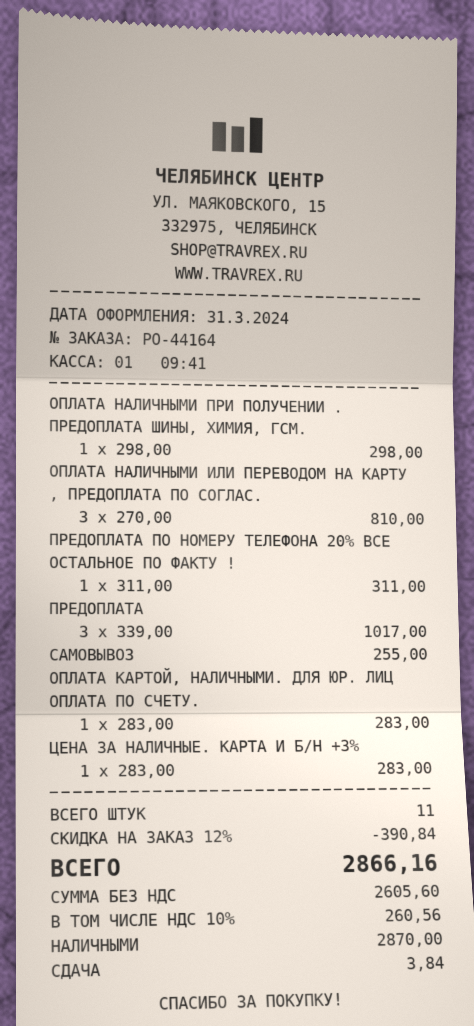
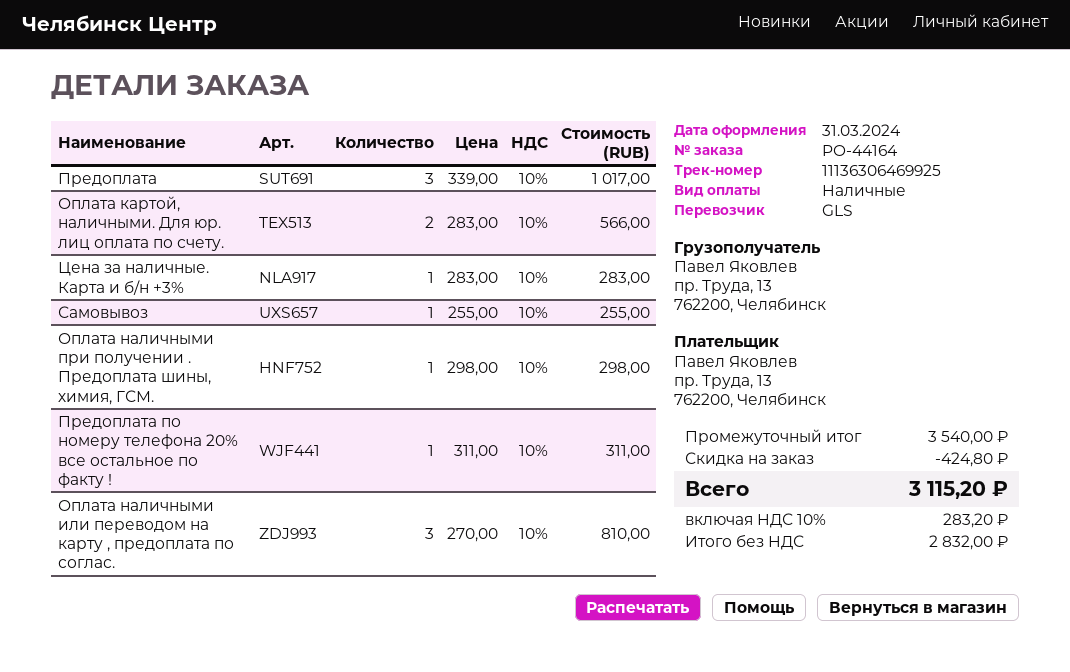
ОПЛАТА КАРТОЙ, НАЛИЧНЫМИ. ДЛЯ ЮР. ЛИЦ ОПЛАТА ПО СЧЕТУ.: 1 x 283.00 = 283.00 -> 2 x 283.00 = 566.00
discount: 390.84 -> 424.80
net: 2605.60 -> 2832.00
tax: 10% = 260.56 -> 10% = 283.20
total: 2866.16 -> 3115.20

